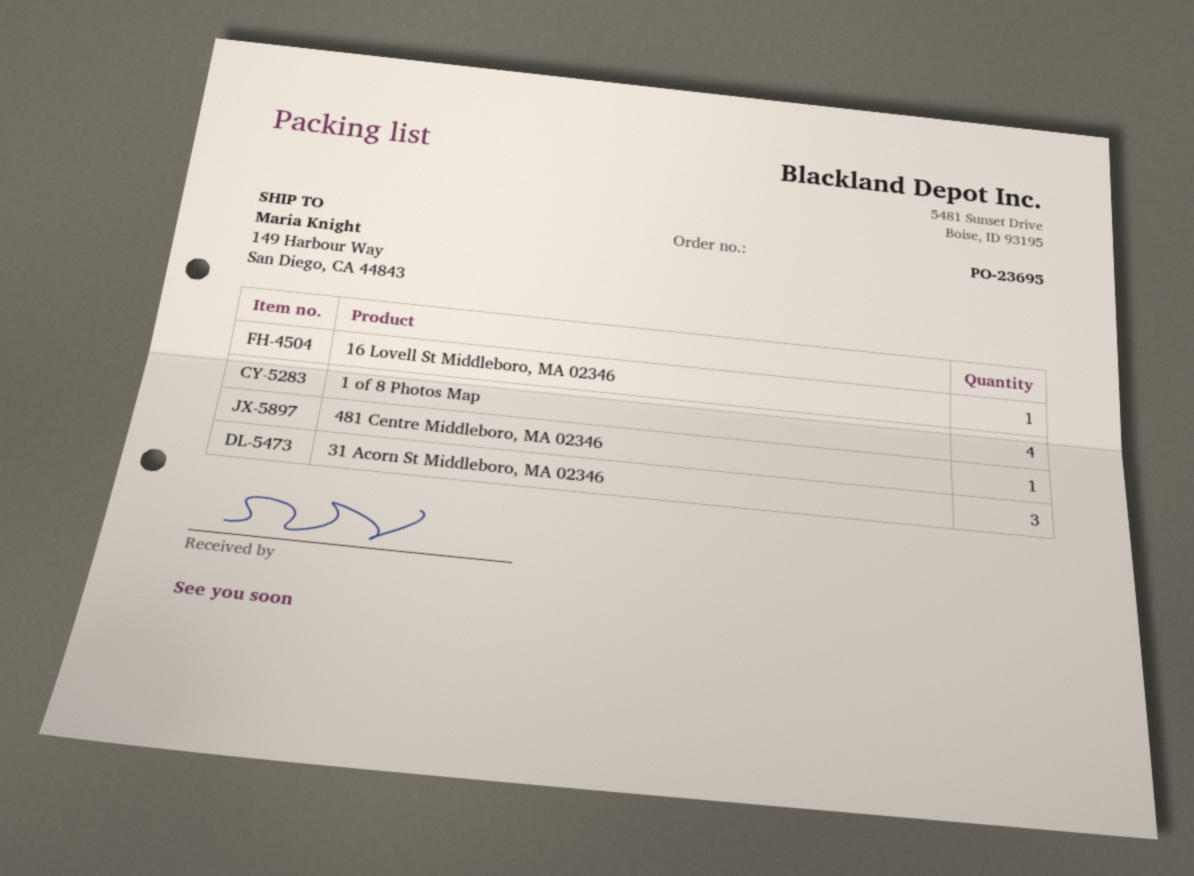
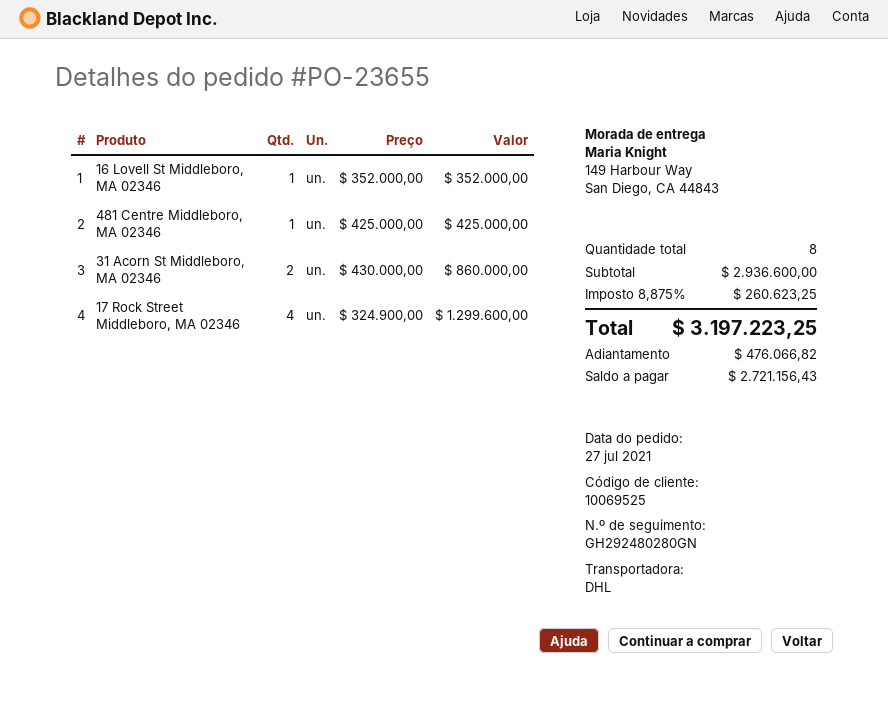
order number: PO-23695 -> PO-23655
1 of 8 Photos Map: 4 -> none
31 Acorn St Middleboro, MA 02346: 3 -> 2
17 Rock Street Middleboro, MA 02346: none -> 4

